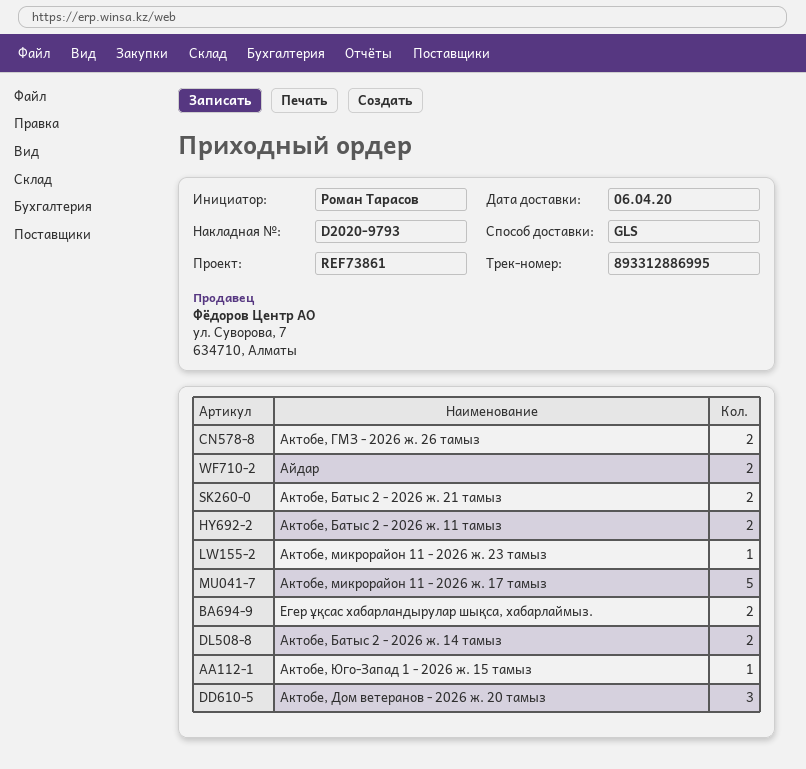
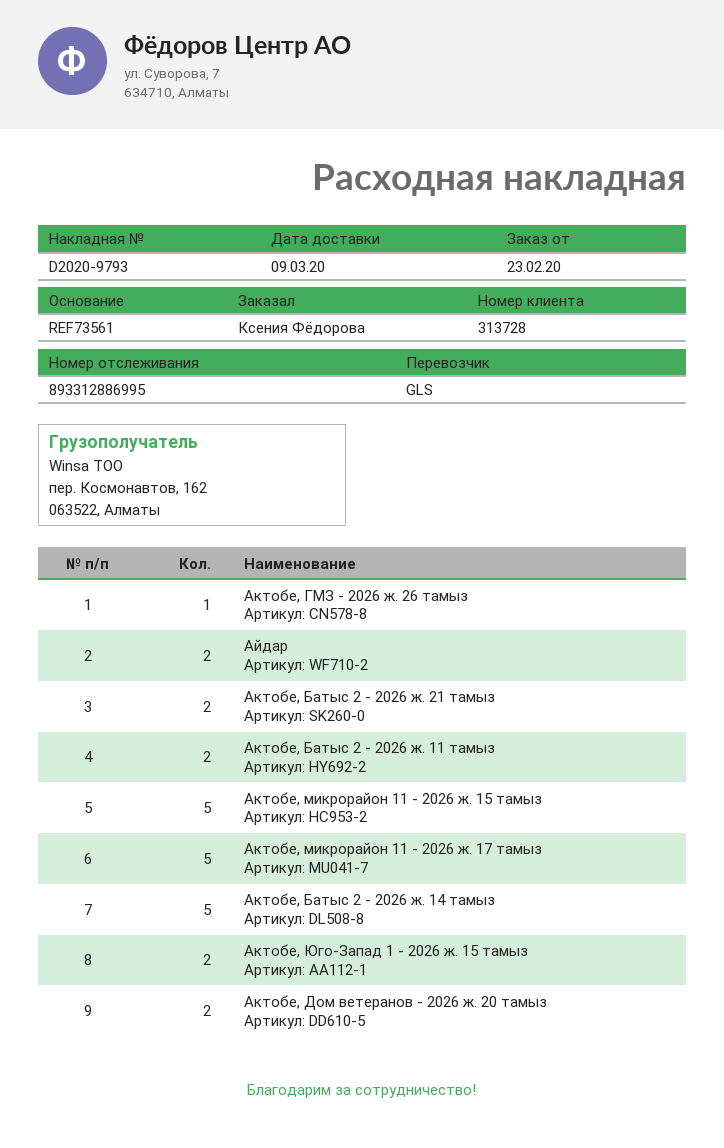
delivery date: 2020-04-06 -> 2020-03-09
reference: REF73861 -> REF73561
ordered by: Роман Тарасов -> Ксения Фёдорова
Актобе, ГМЗ - 2026 ж. 26 тамыз: 2 -> 1
Актобе, микрорайон 11 - 2026 ж. 23 тамыз: 1 -> none
Егер ұқсас хабарландырулар шықса, хабарлаймыз.: 2 -> none
Актобе, Батыс 2 - 2026 ж. 14 тамыз: 2 -> 5
Актобе, Юго-Запад 1 - 2026 ж. 15 тамыз: 1 -> 2
Актобе, Дом ветеранов - 2026 ж. 20 тамыз: 3 -> 2
Актобе, микрорайон 11 - 2026 ж. 15 тамыз: none -> 5

